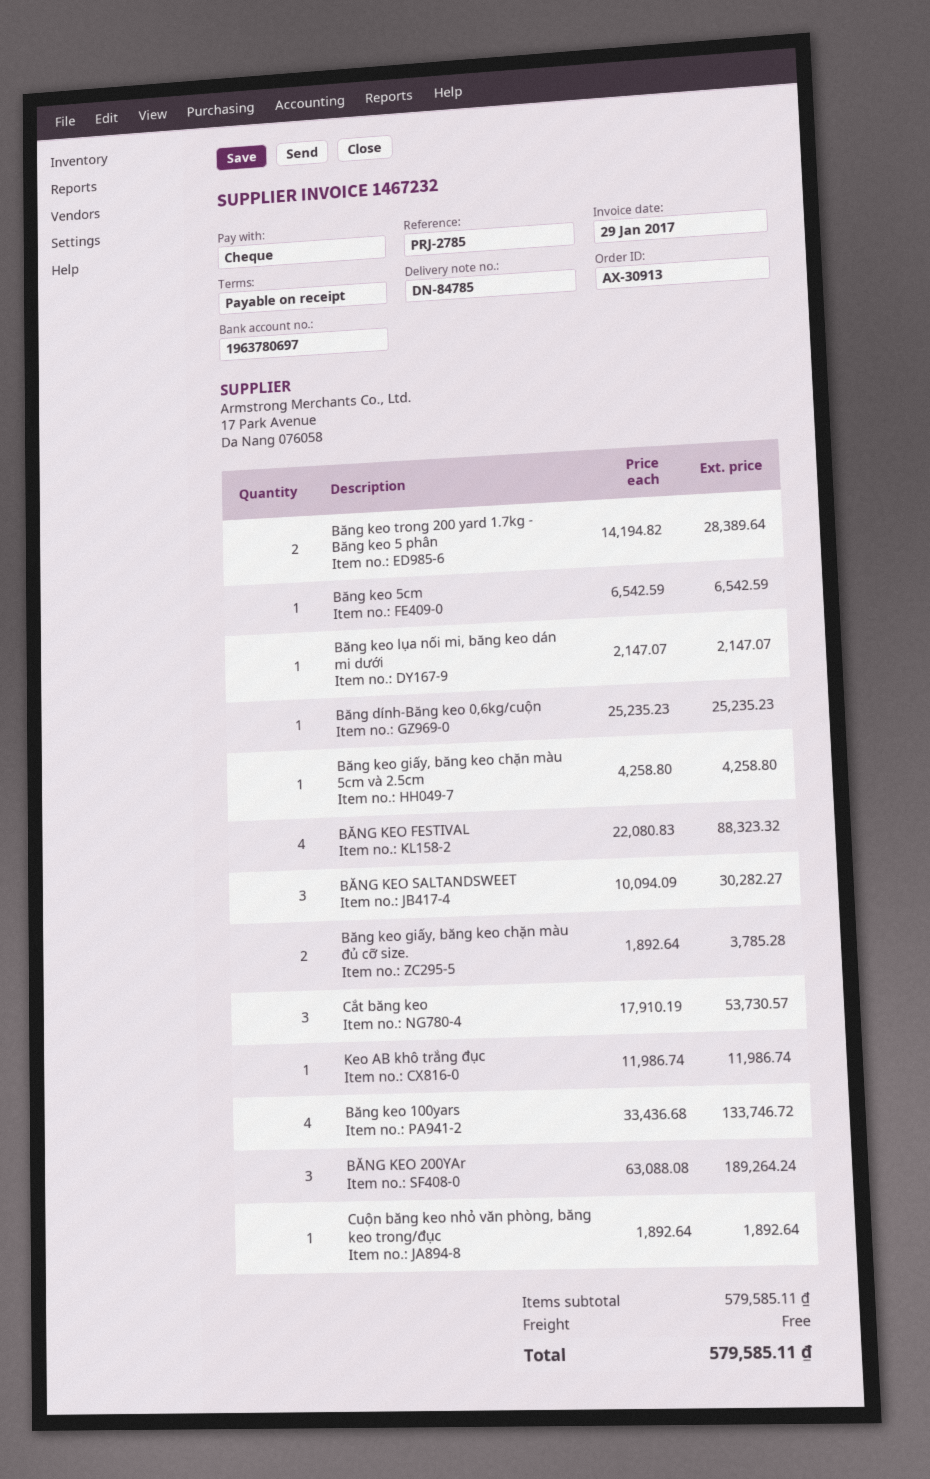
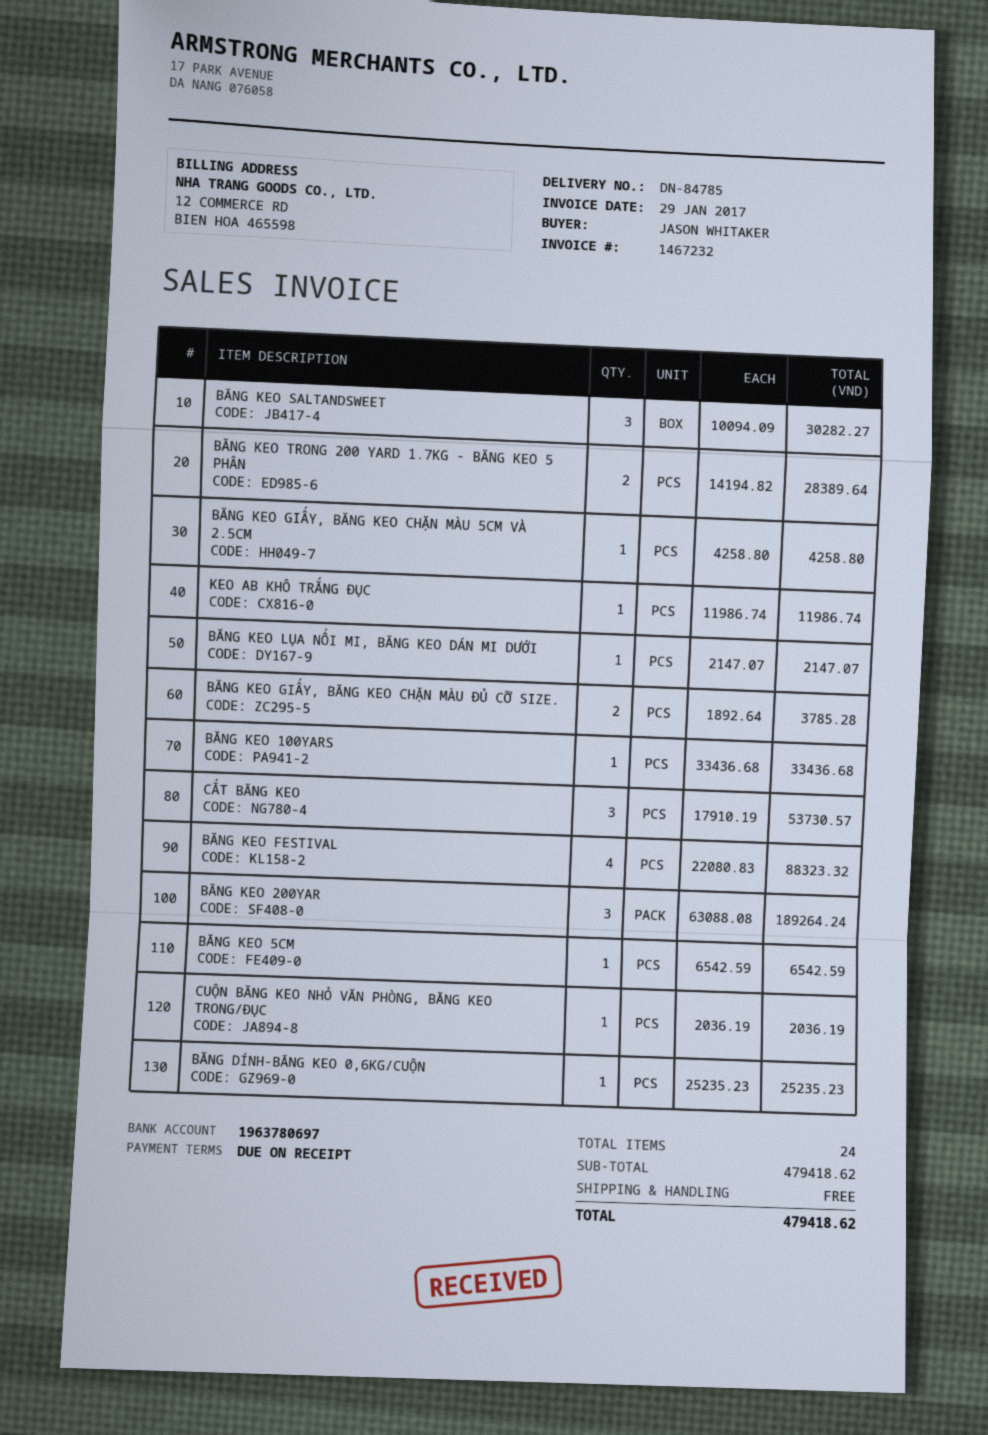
Băng keo 100yars: 4 x 33436.68 = 133746.72 -> 1 x 33436.68 = 33436.68
Cuộn băng keo nhỏ văn phòng, băng keo trong/đục: 1 x 1892.64 = 1892.64 -> 1 x 2036.19 = 2036.19
subtotal: 579585.11 -> 479418.62
total: 579585.11 -> 479418.62

